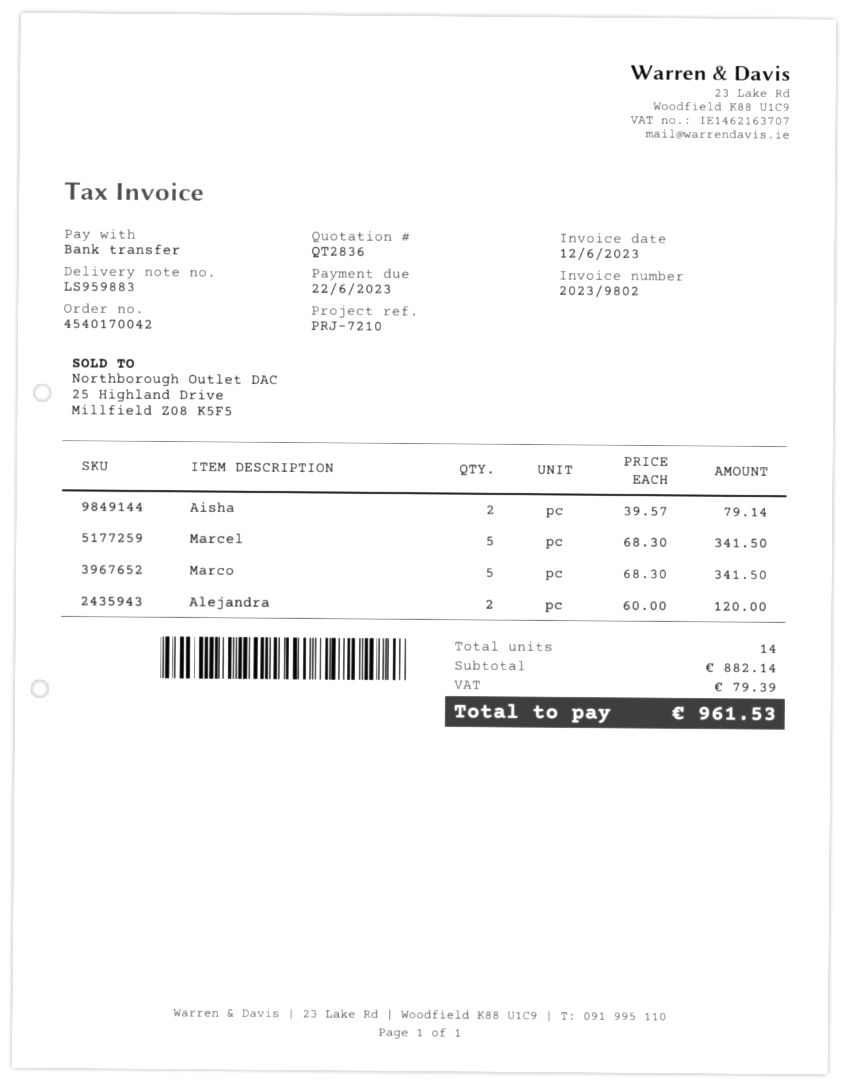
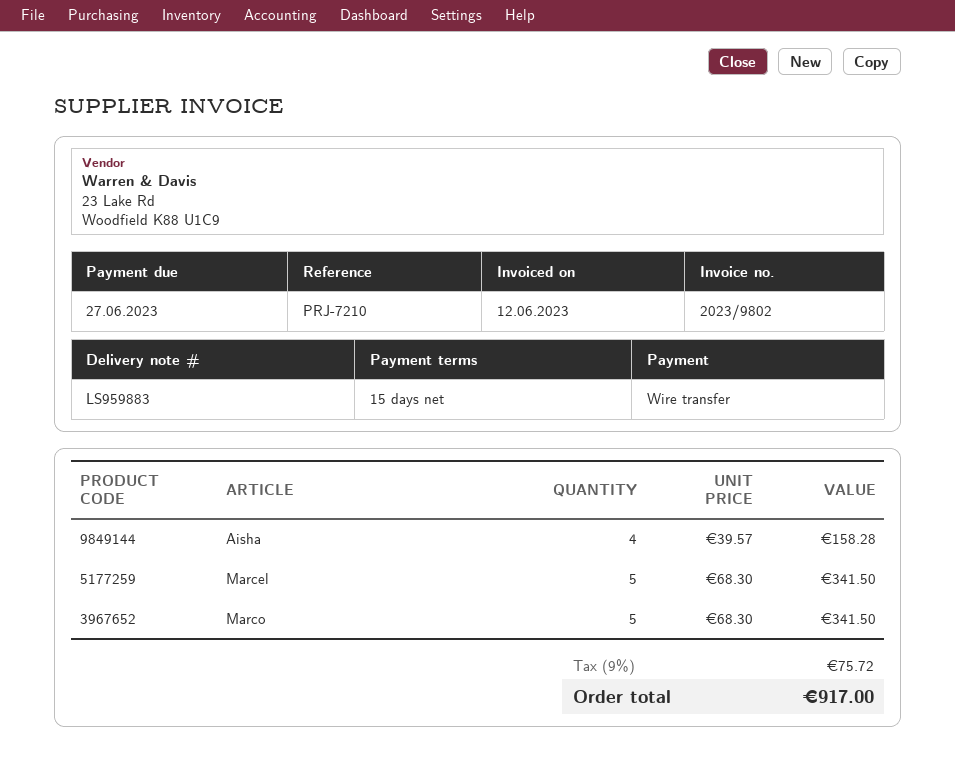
due date: 2023-06-22 -> 2023-06-27
Aisha: 2 x 39.57 = 79.14 -> 4 x 39.57 = 158.28
Alejandra: 2 x 60.00 = 120.00 -> none
tax: 79.39 -> 75.72
total: 961.53 -> 917.00

